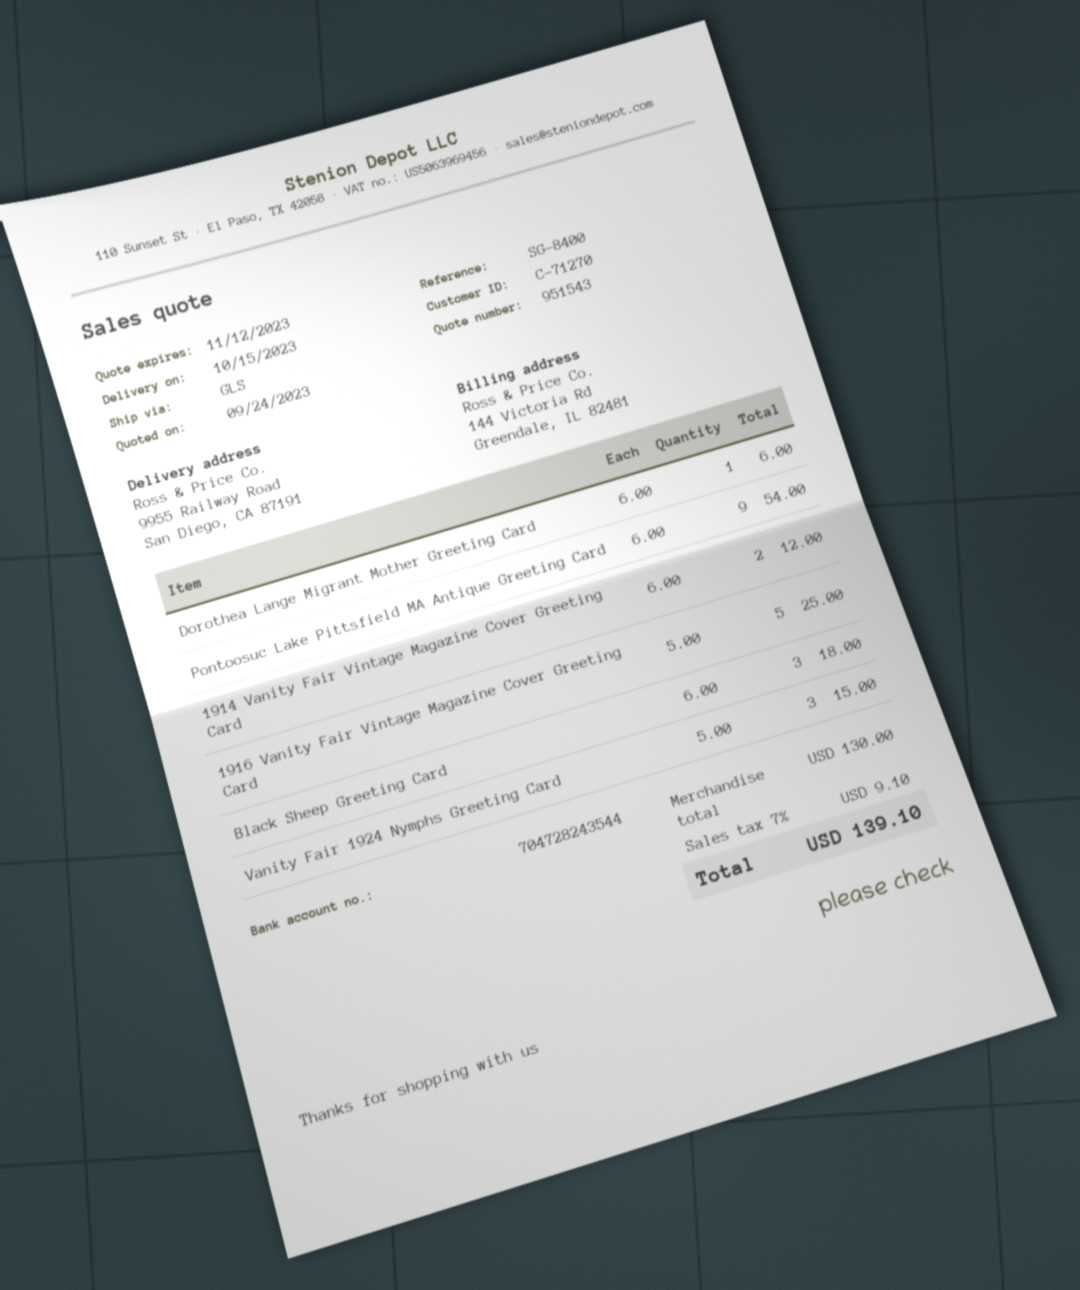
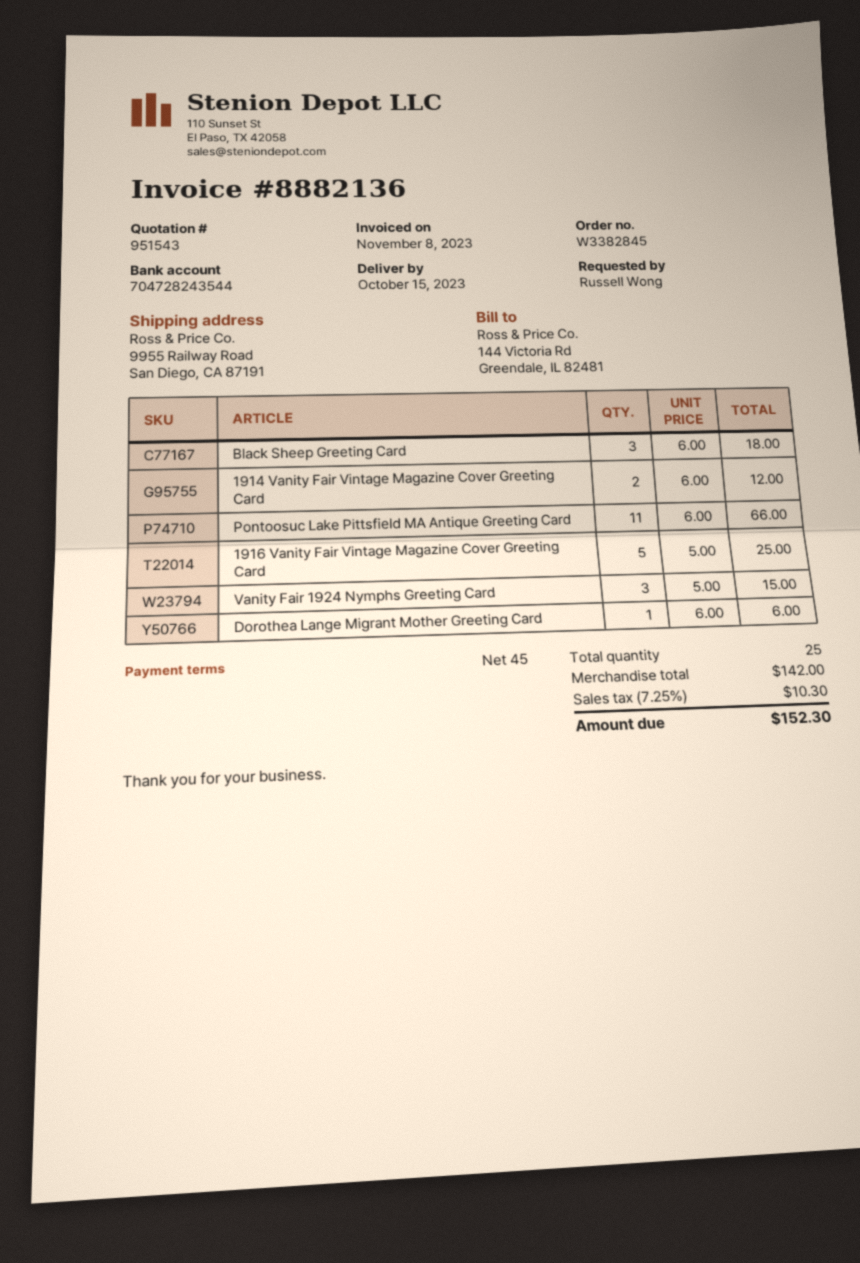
Pontoosuc Lake Pittsfield MA Antique Greeting Card: 9 x 6.00 = 54.00 -> 11 x 6.00 = 66.00
subtotal: 130.00 -> 142.00
tax: 7% = 9.10 -> 7.25% = 10.30
total: 139.10 -> 152.30

